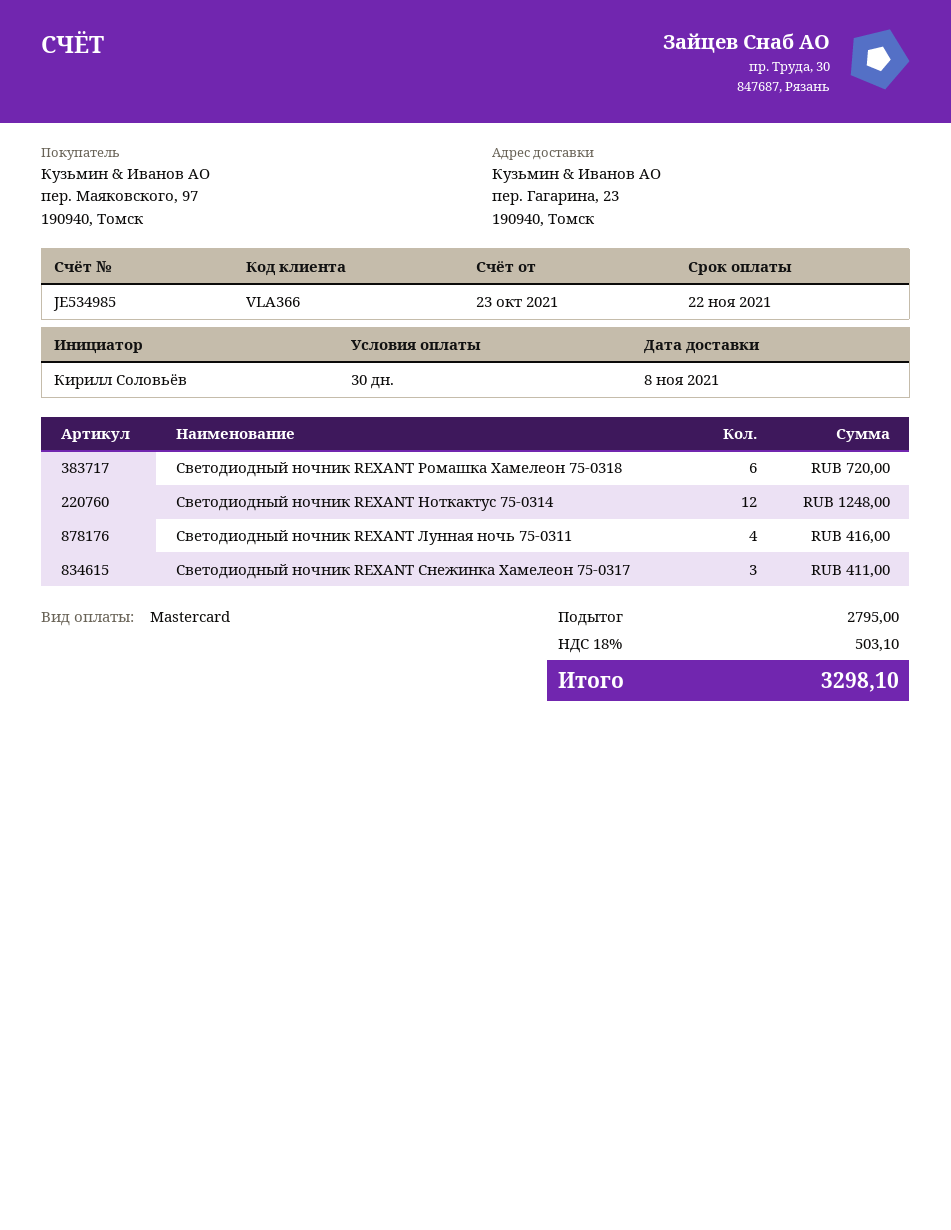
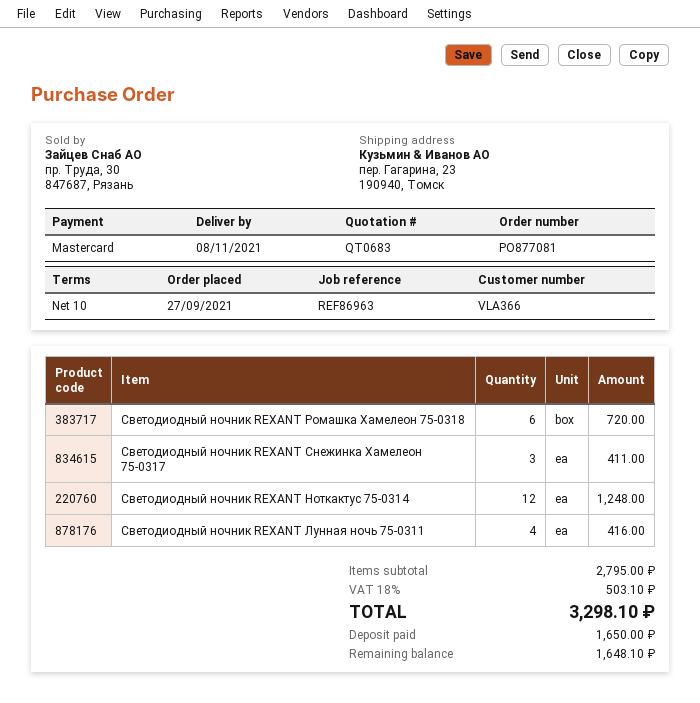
payment terms: 30 days -> 10 days

